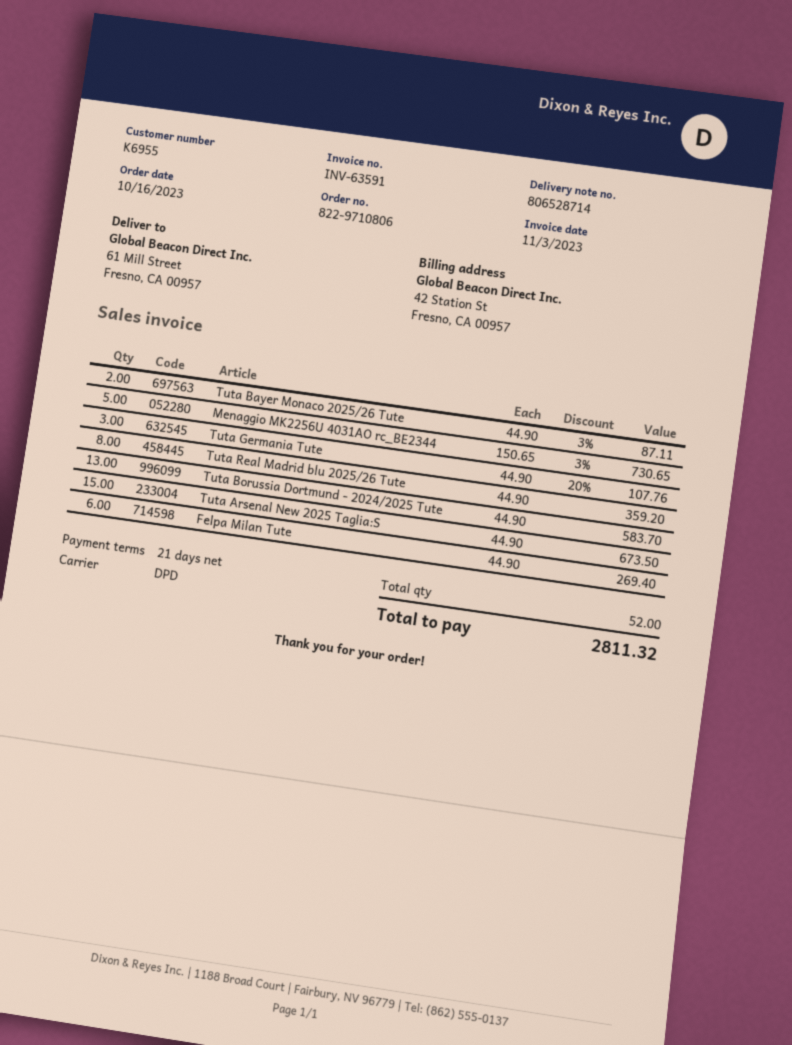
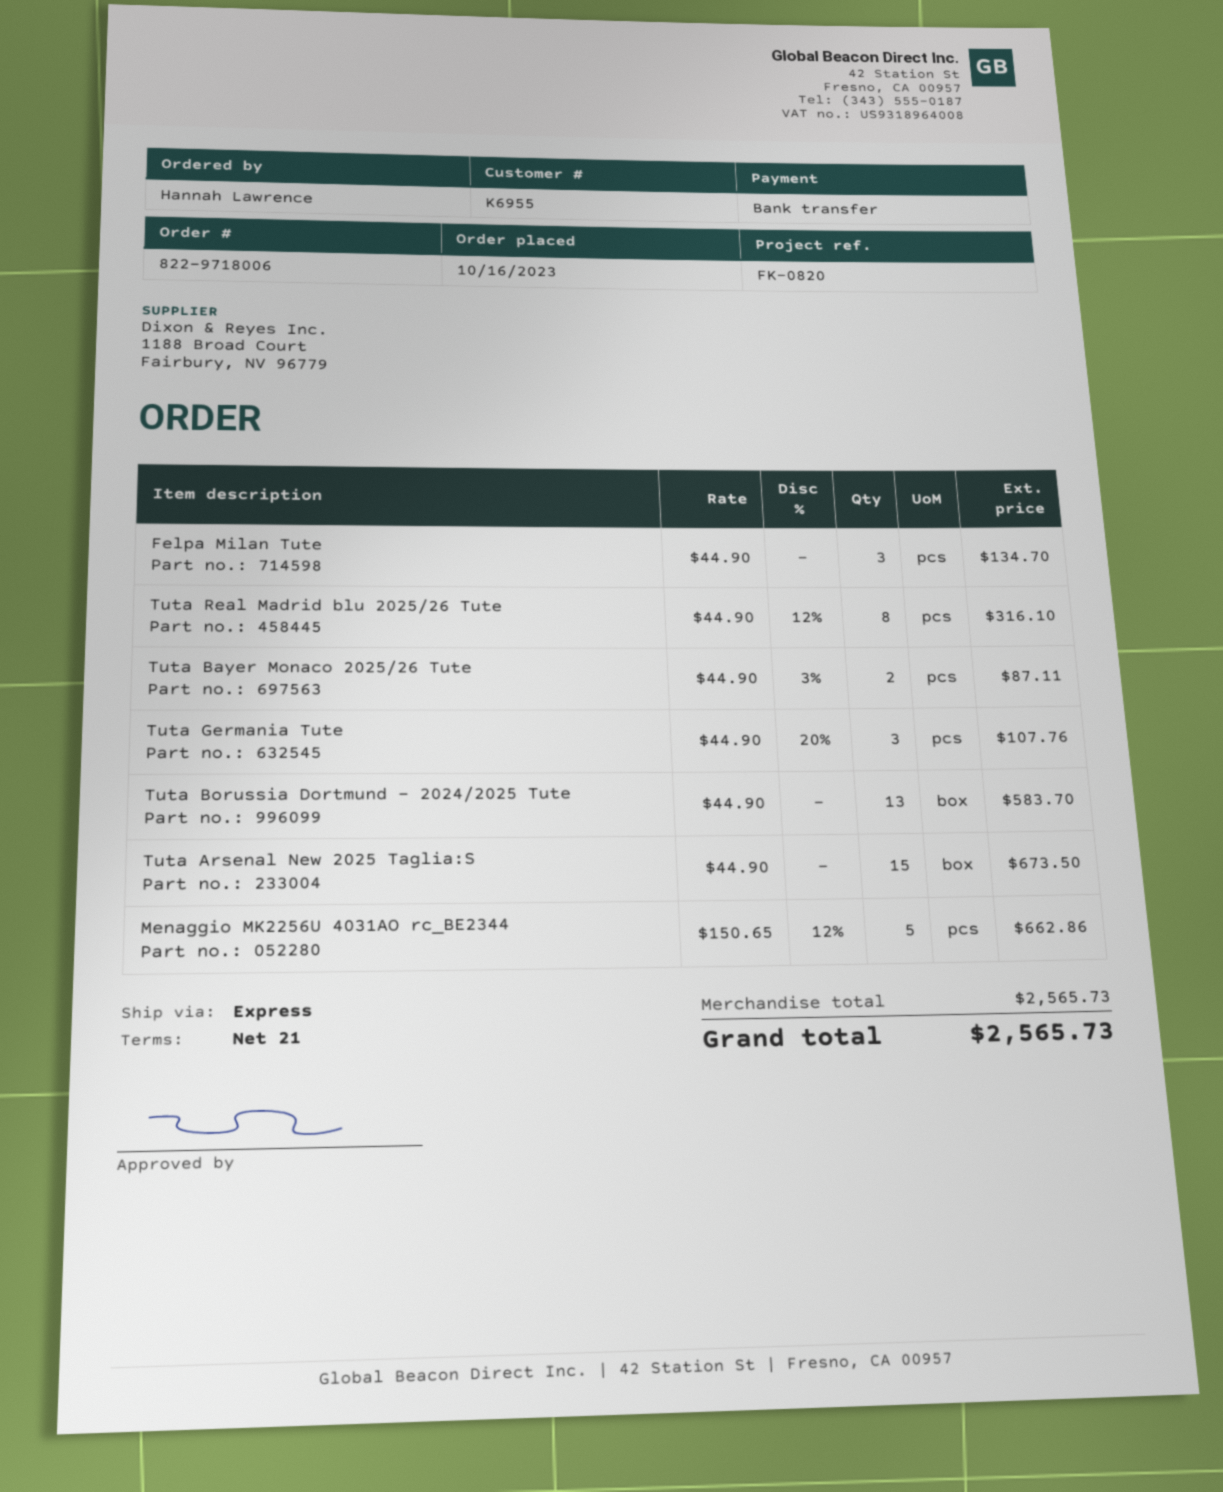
order number: 822-9710806 -> 822-9718006
shipping method: DPD -> express
Menaggio MK2256U 4031AO rc_BE2344: 5 x 150.65 - 3% = 730.65 -> 5 x 150.65 - 12% = 662.86
Tuta Real Madrid blu 2025/26 Tute: 8 x 44.90 = 359.20 -> 8 x 44.90 - 12% = 316.10
Felpa Milan Tute: 6 x 44.90 = 269.40 -> 3 x 44.90 = 134.70
total: 2811.32 -> 2565.73

